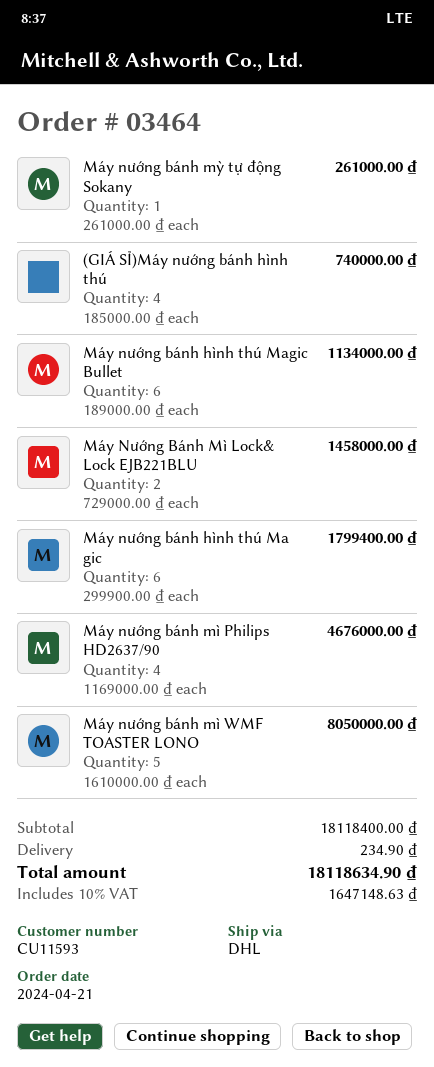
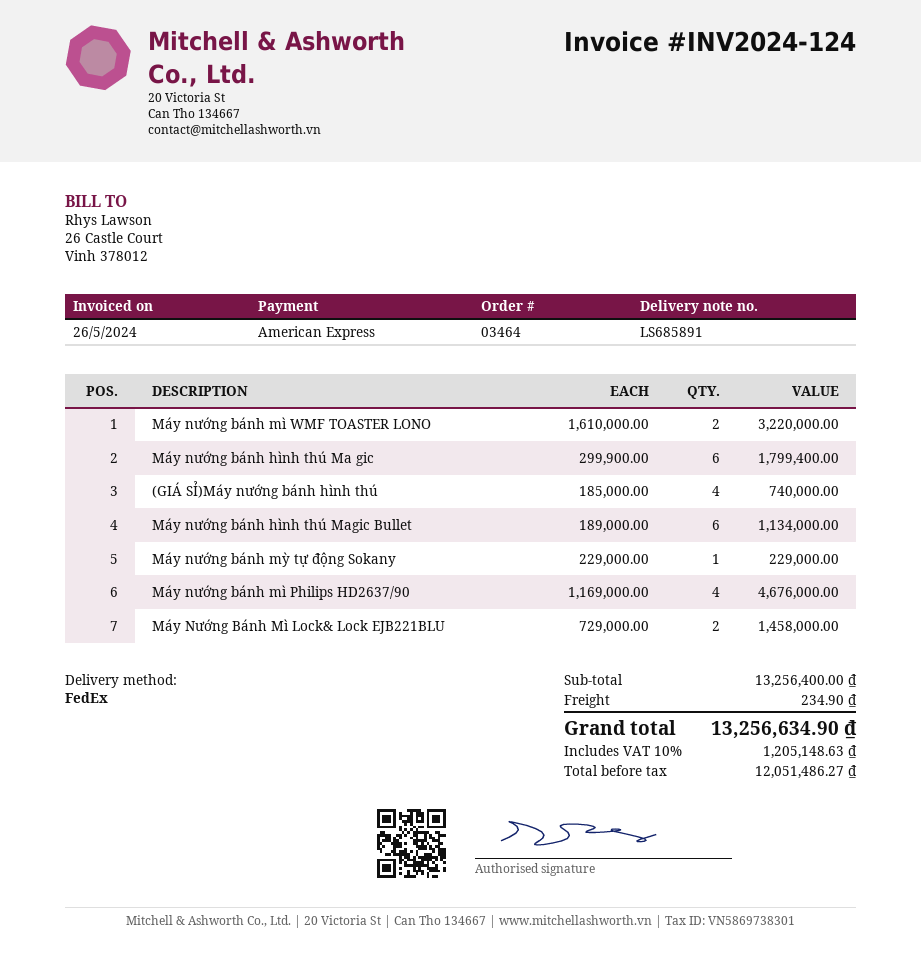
shipping method: DHL -> FedEx
Máy nướng bánh mỳ tự động Sokany: 1 x 261000.00 = 261000.00 -> 1 x 229000.00 = 229000.00
Máy nướng bánh mì WMF TOASTER LONO: 5 x 1610000.00 = 8050000.00 -> 2 x 1610000.00 = 3220000.00
subtotal: 18118400.00 -> 13256400.00
tax: 10% = 1647148.63 -> 10% = 1205148.63
total: 18118634.90 -> 13256634.90

